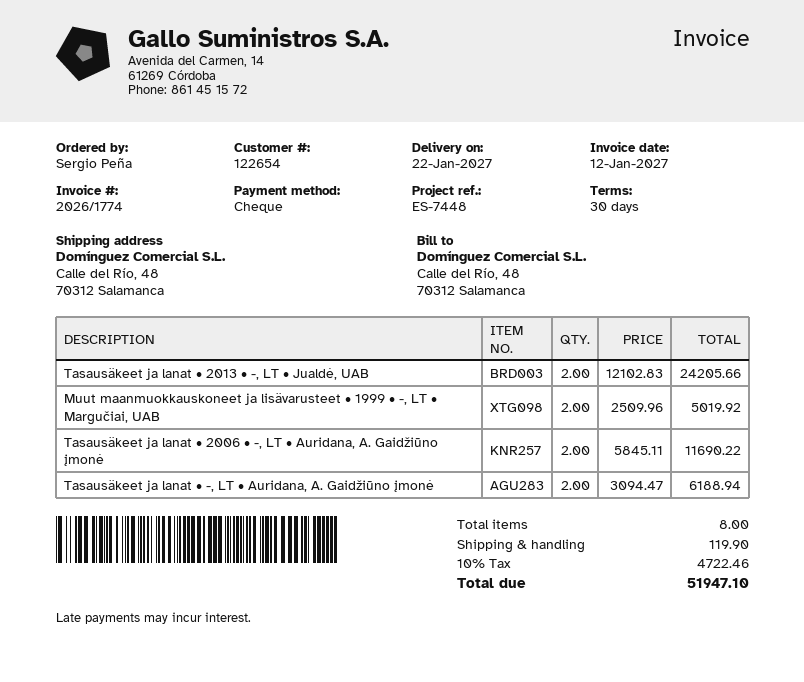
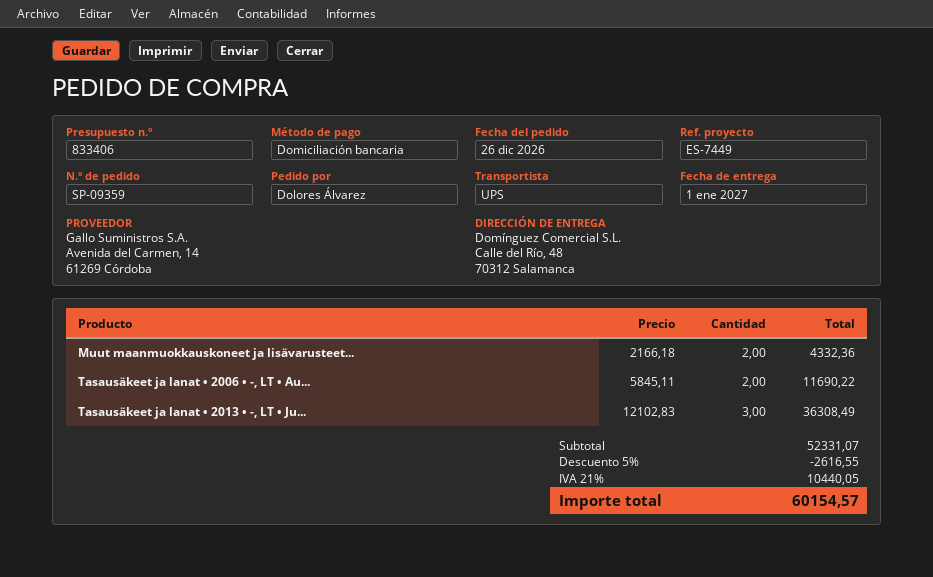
delivery date: 2027-01-22 -> 2027-01-01
reference: ES-7448 -> ES-7449
ordered by: Sergio Peña -> Dolores Álvarez
payment method: cheque -> direct debit
Tasausäkeet ja lanat • 2013 • -, LT • Jualdė, UAB: 2 x 12102.83 = 24205.66 -> 3 x 12102.83 = 36308.49
Muut maanmuokkauskoneet ja lisävarusteet • 1999 • -, LT • Margučiai, UAB: 2 x 2509.96 = 5019.92 -> 2 x 2166.18 = 4332.36
Tasausäkeet ja lanat • -, LT • Auridana, A. Gaidžiūno įmonė: 2 x 3094.47 = 6188.94 -> none
discount: none -> 5% = 2616.55
shipping: 119.90 -> none
tax: 10% = 4722.46 -> 21% = 10440.05
total: 51947.10 -> 60154.57

